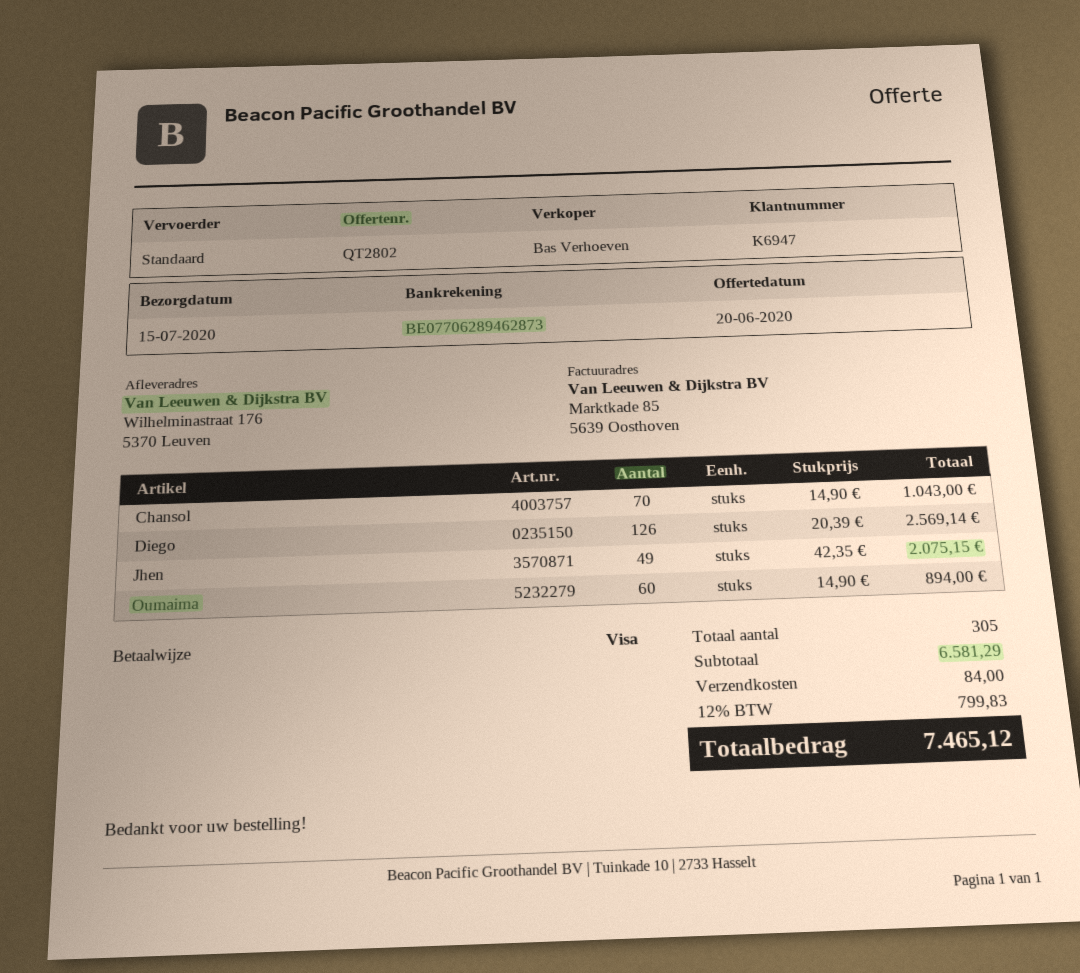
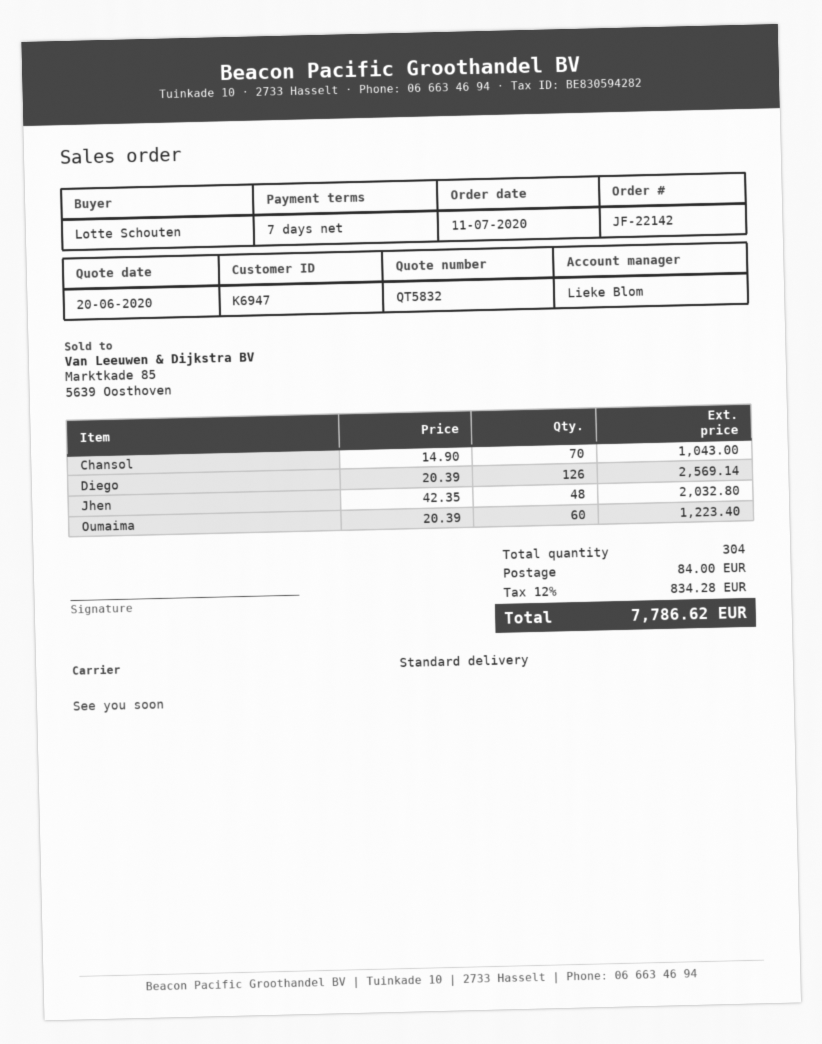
quote number: QT2802 -> QT5832
sales rep: Bas Verhoeven -> Lieke Blom
Jhen: 49 x 42.35 = 2075.15 -> 48 x 42.35 = 2032.80
Oumaima: 60 x 14.90 = 894.00 -> 60 x 20.39 = 1223.40
total quantity: 305 -> 304
tax: 12% = 799.83 -> 12% = 834.28
total: 7465.12 -> 7786.62

